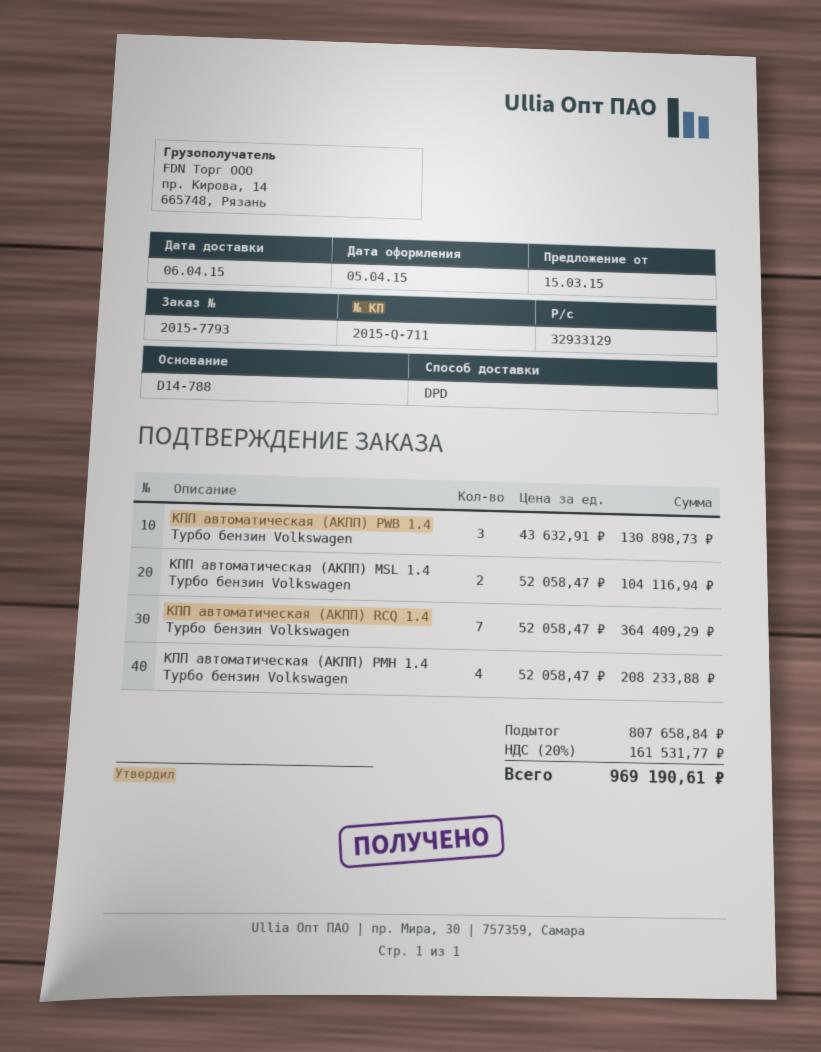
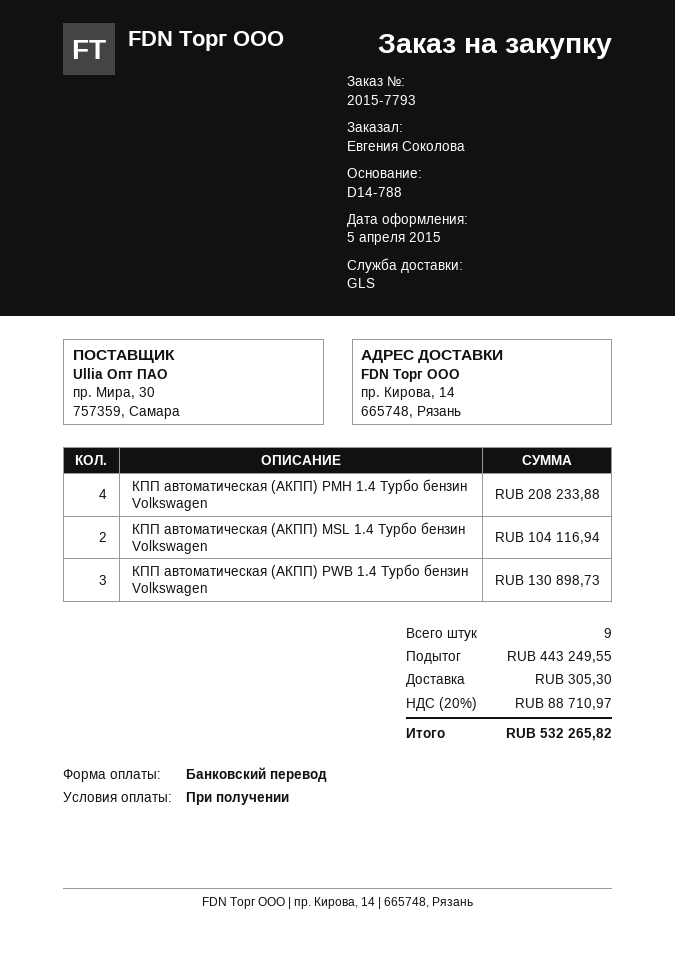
shipping method: DPD -> GLS
КПП автоматическая (АКПП) RCQ 1.4 Турбо бензин Volkswagen: 7 for 364409.29 -> none
subtotal: 807658.84 -> 443249.55
shipping: none -> 305.30
tax: 20% = 161531.77 -> 20% = 88710.97
total: 969190.61 -> 532265.82

